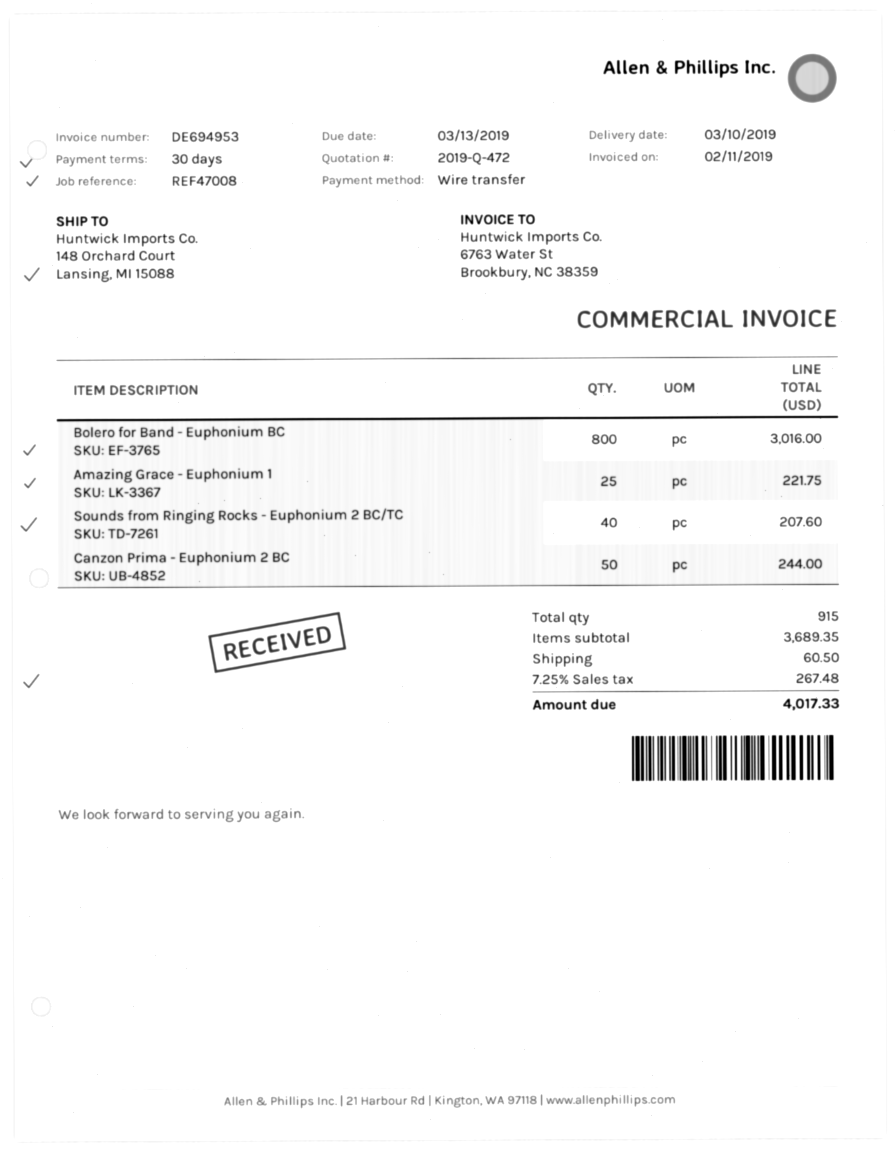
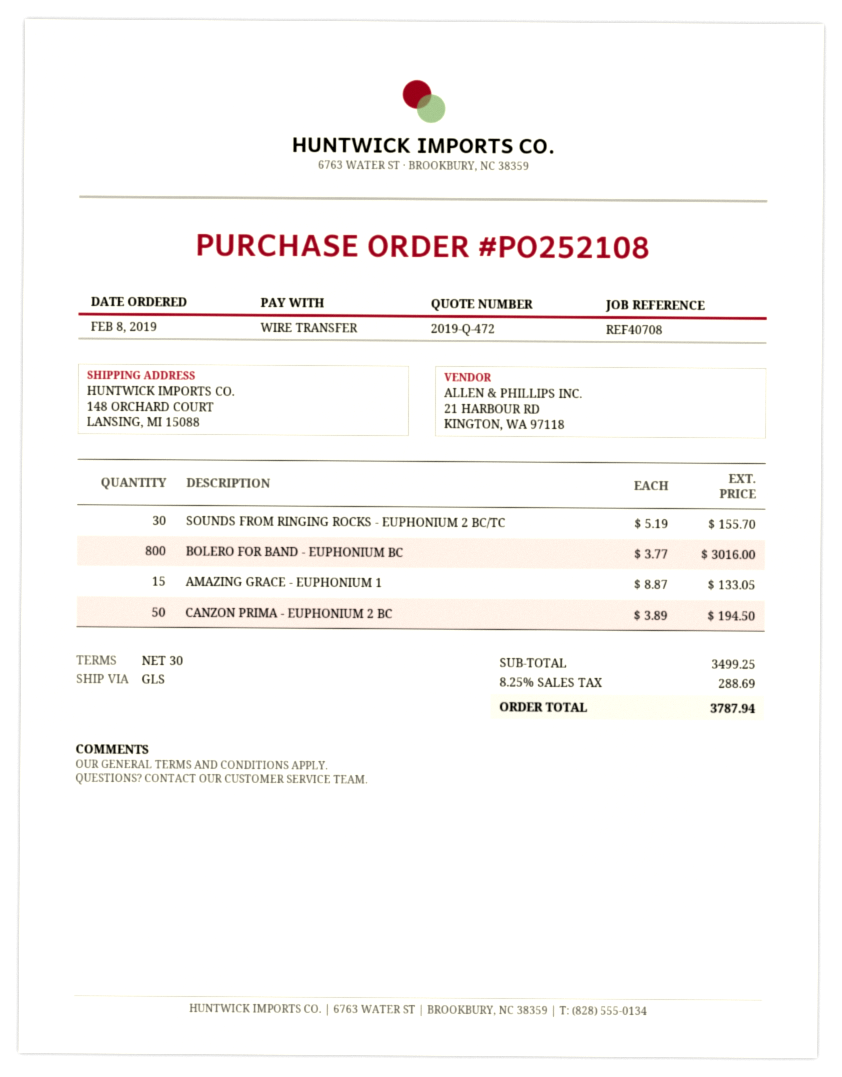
reference: REF47008 -> REF40708
Amazing Grace - Euphonium 1: 25 for 221.75 -> 15 for 133.05
Sounds from Ringing Rocks - Euphonium 2 BC/TC: 40 for 207.60 -> 30 for 155.70
Canzon Prima - Euphonium 2 BC: 50 for 244.00 -> 50 for 194.50
subtotal: 3689.35 -> 3499.25
shipping: 60.50 -> none
tax: 7.25% = 267.48 -> 8.25% = 288.69
total: 4017.33 -> 3787.94

